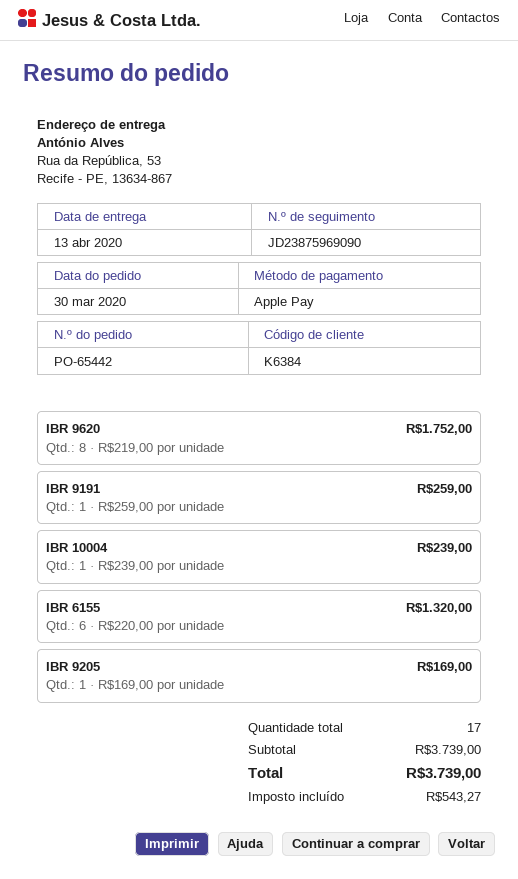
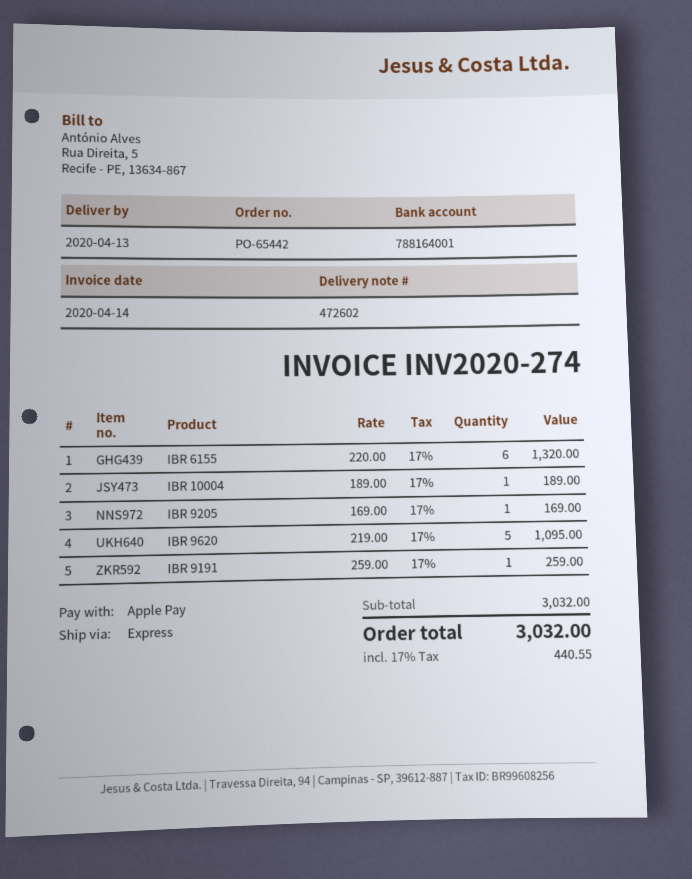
IBR 9620: 8 x 219.00 = 1752.00 -> 5 x 219.00 = 1095.00
IBR 10004: 1 x 239.00 = 239.00 -> 1 x 189.00 = 189.00
subtotal: 3739.00 -> 3032.00
tax: 543.27 -> 440.55
total: 3739.00 -> 3032.00

